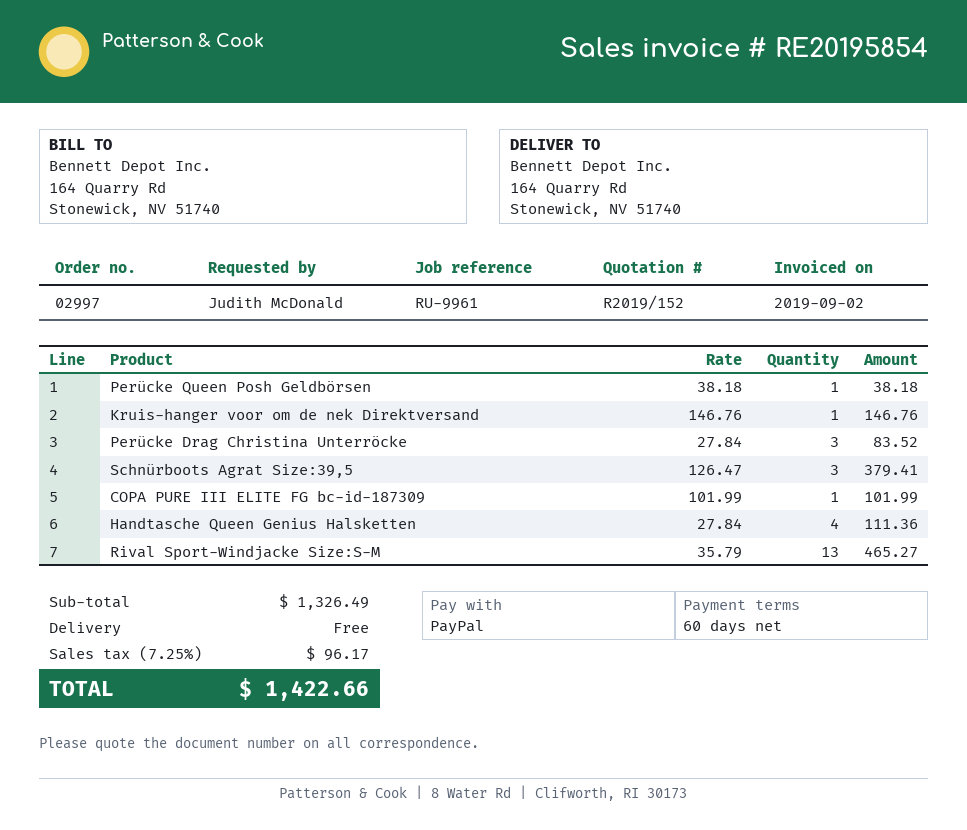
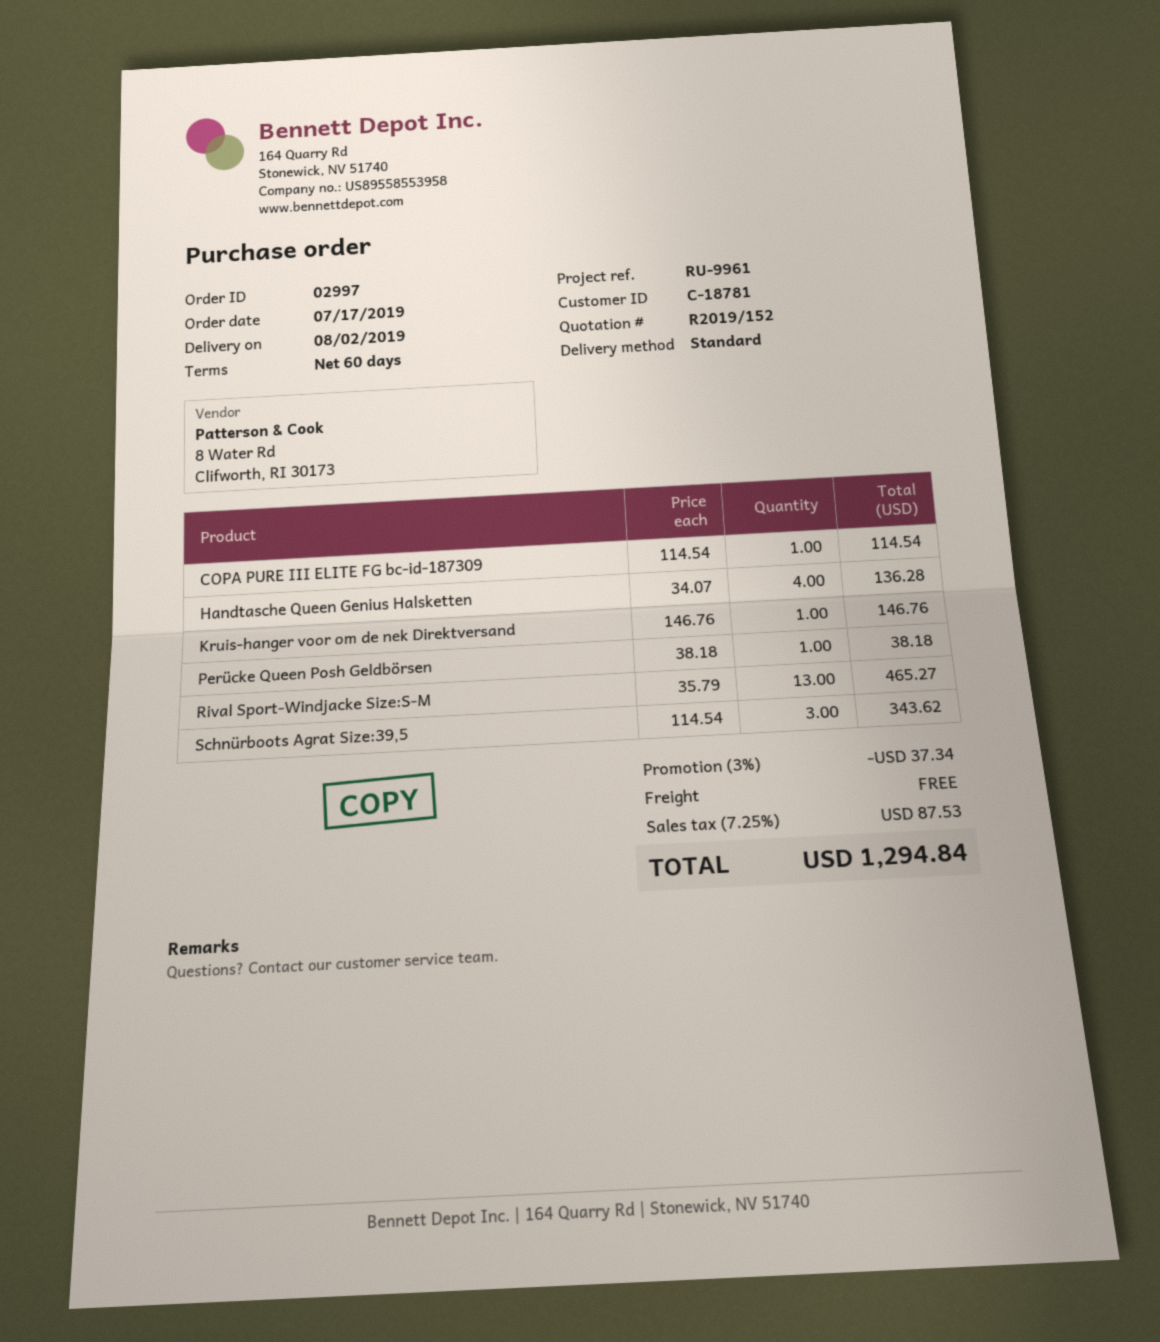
Perücke Drag Christina Unterröcke: 3 x 27.84 = 83.52 -> none
Schnürboots Agrat Size:39,5: 3 x 126.47 = 379.41 -> 3 x 114.54 = 343.62
COPA PURE III ELITE FG bc-id-187309: 1 x 101.99 = 101.99 -> 1 x 114.54 = 114.54
Handtasche Queen Genius Halsketten: 4 x 27.84 = 111.36 -> 4 x 34.07 = 136.28
discount: none -> 3% = 37.34
tax: 7.25% = 96.17 -> 7.25% = 87.53
total: 1422.66 -> 1294.84

